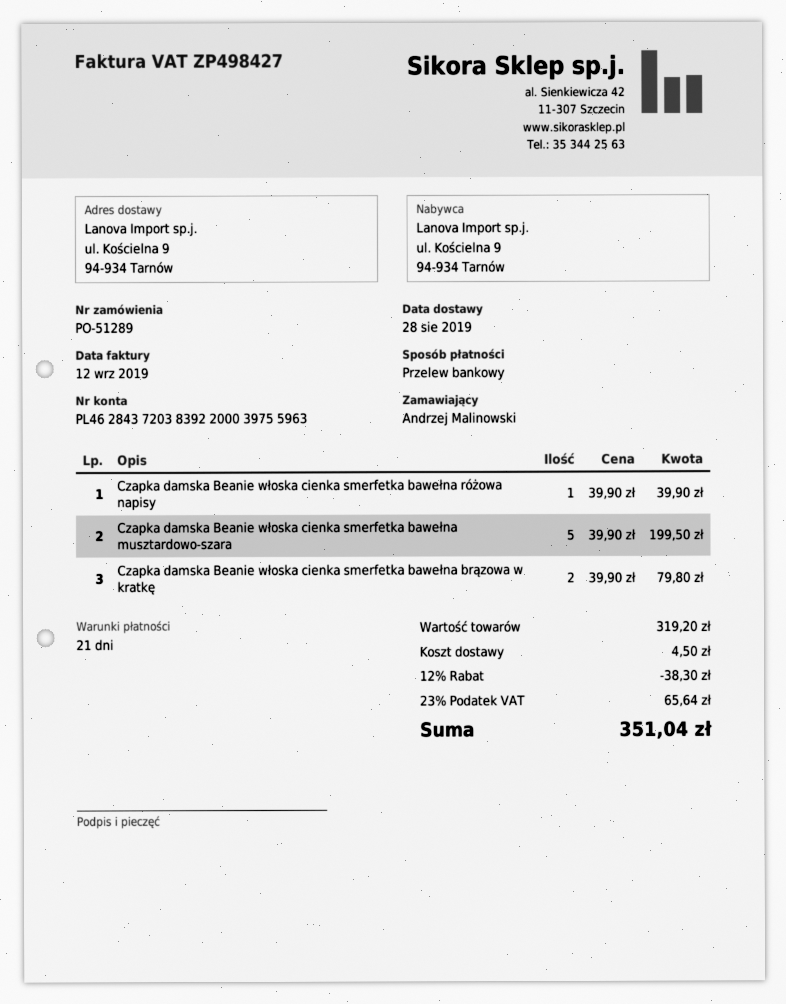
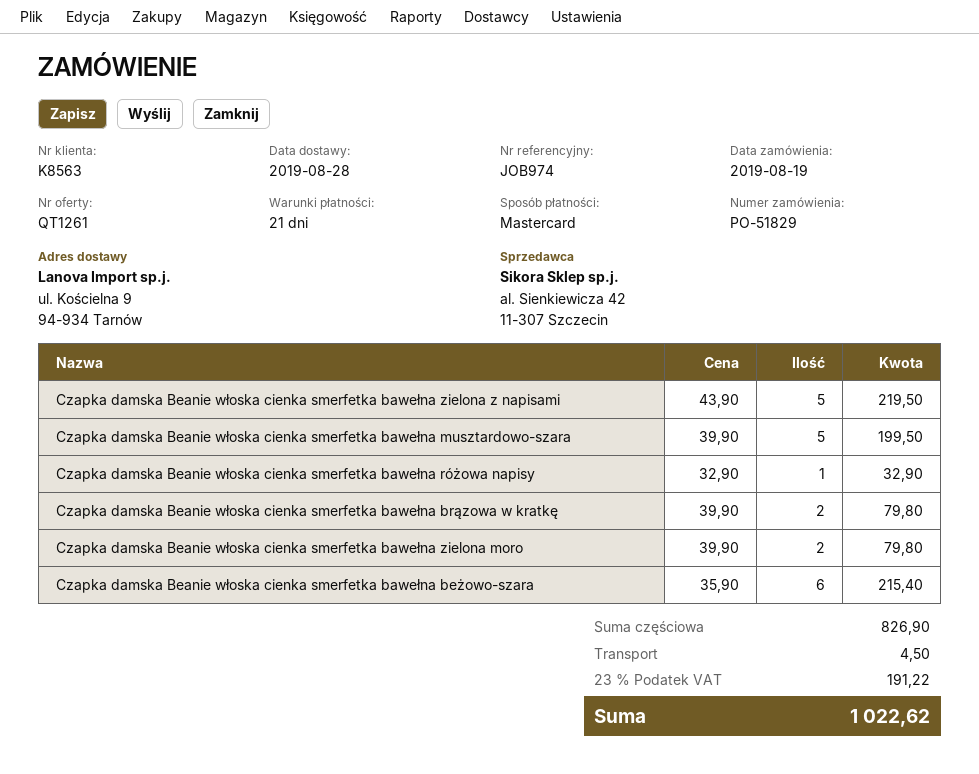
order number: PO-51289 -> PO-51829
payment method: bank transfer -> Mastercard
Czapka damska Beanie włoska cienka smerfetka bawełna różowa napisy: 1 x 39.90 = 39.90 -> 1 x 32.90 = 32.90
Czapka damska Beanie włoska cienka smerfetka bawełna zielona z napisami: none -> 5 x 43.90 = 219.50
Czapka damska Beanie włoska cienka smerfetka bawełna zielona moro: none -> 2 x 39.90 = 79.80
Czapka damska Beanie włoska cienka smerfetka bawełna beżowo-szara: none -> 6 x 35.90 = 215.40
subtotal: 319.20 -> 826.90
discount: 12% = 38.30 -> none
tax: 23% = 65.64 -> 23% = 191.22
total: 351.04 -> 1022.62

